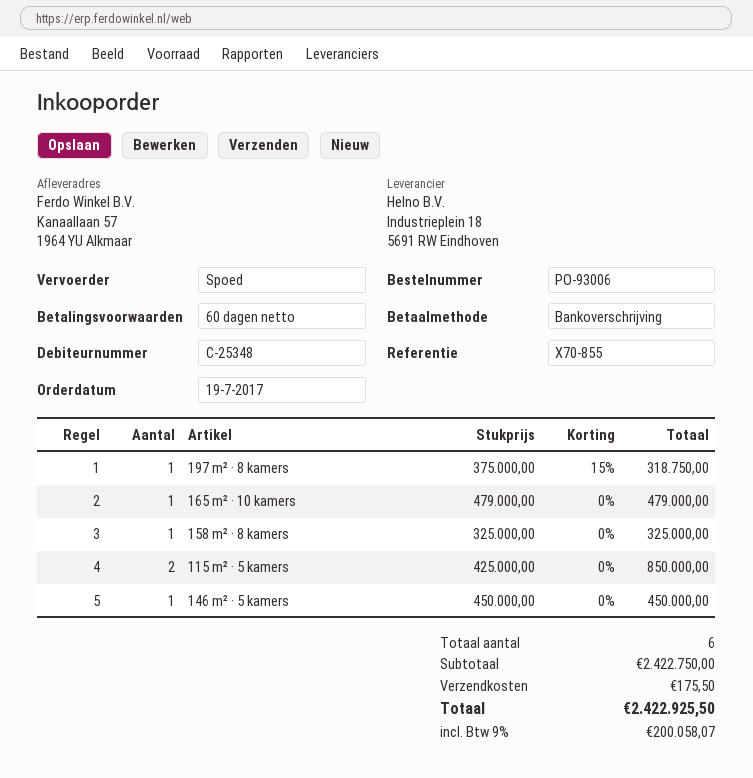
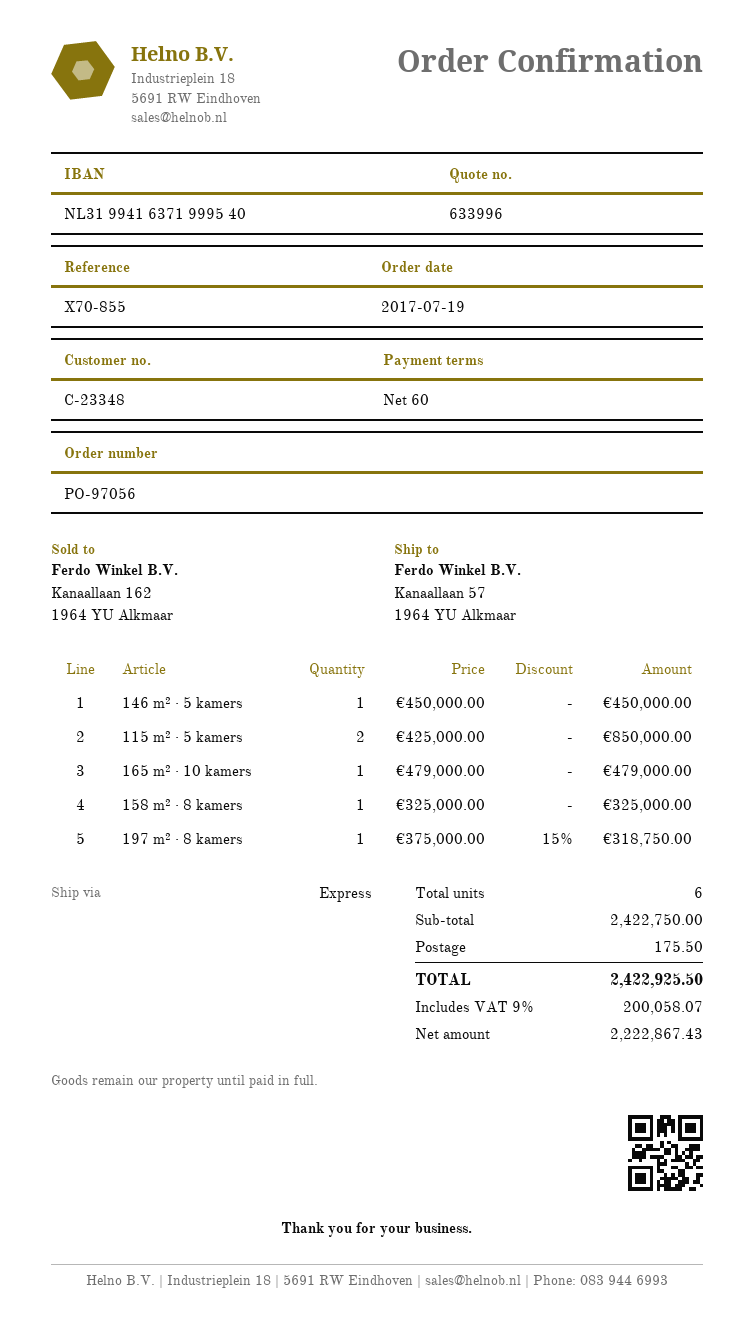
order number: PO-93006 -> PO-97056
customer number: C-25348 -> C-23348

